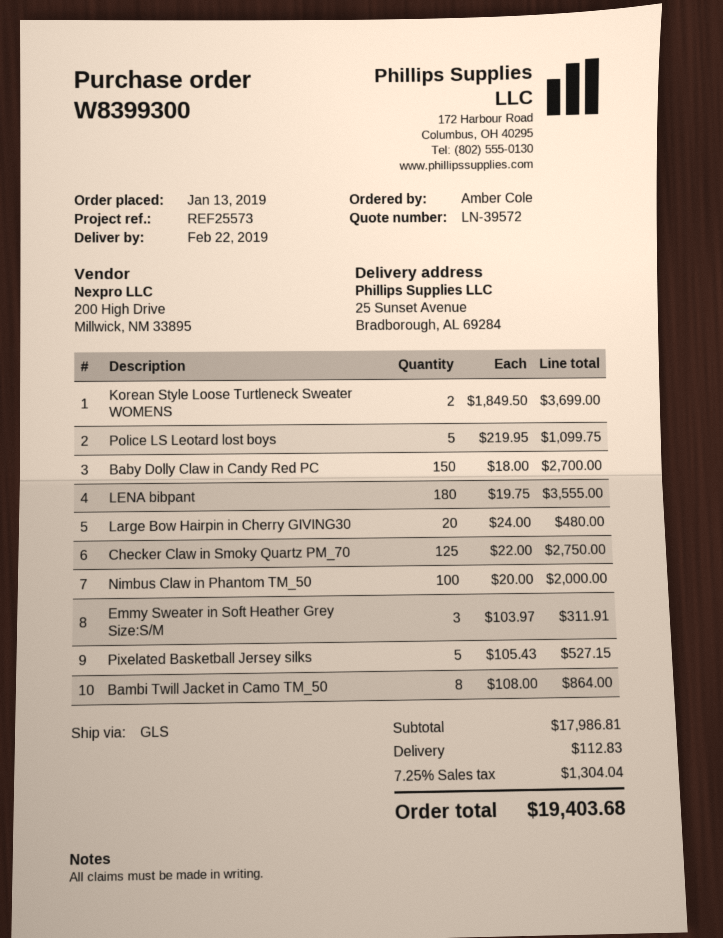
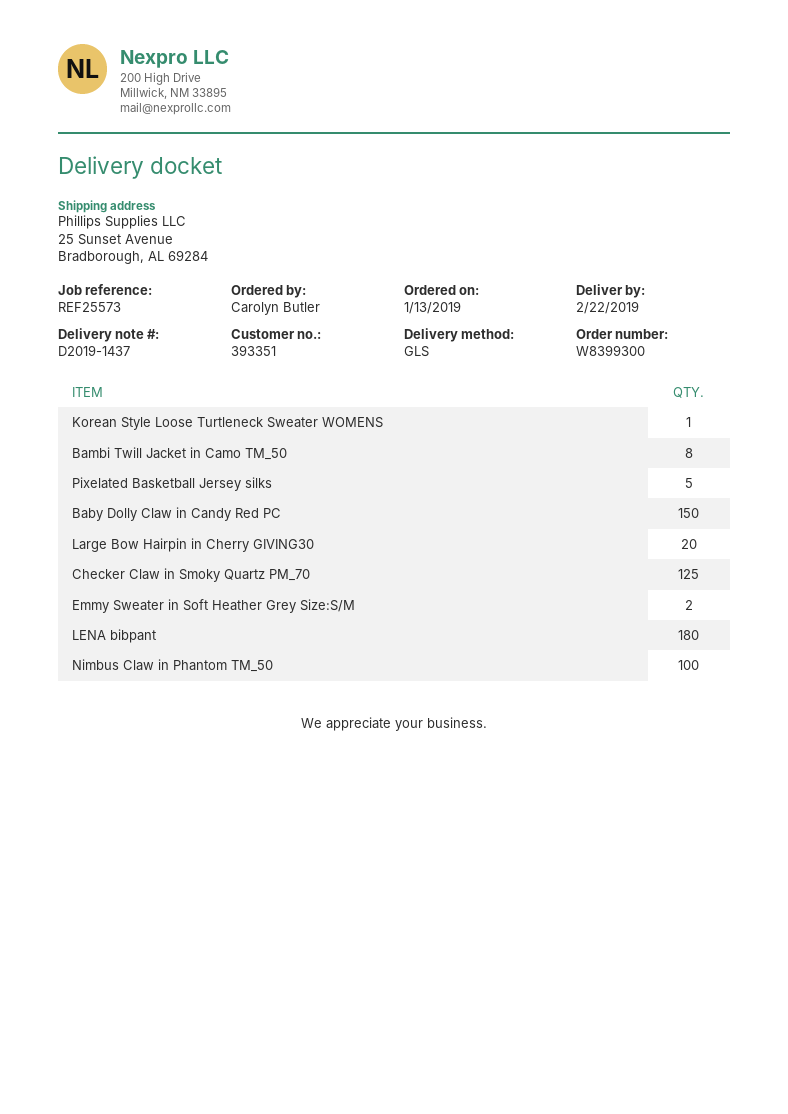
ordered by: Amber Cole -> Carolyn Butler
Korean Style Loose Turtleneck Sweater WOMENS: 2 -> 1
Police LS Leotard lost boys: 5 -> none
Emmy Sweater in Soft Heather Grey Size:S/M: 3 -> 2

